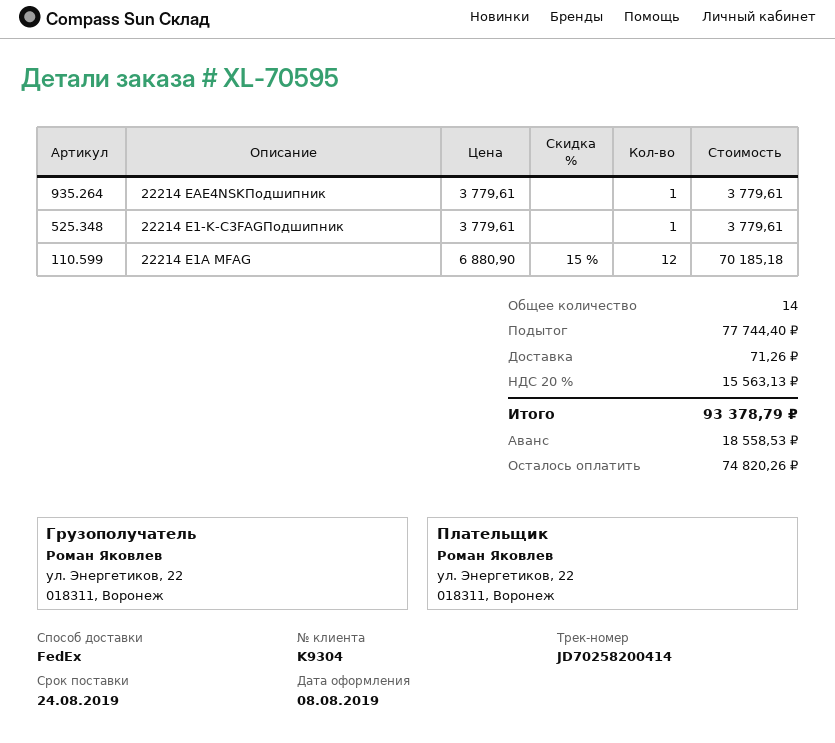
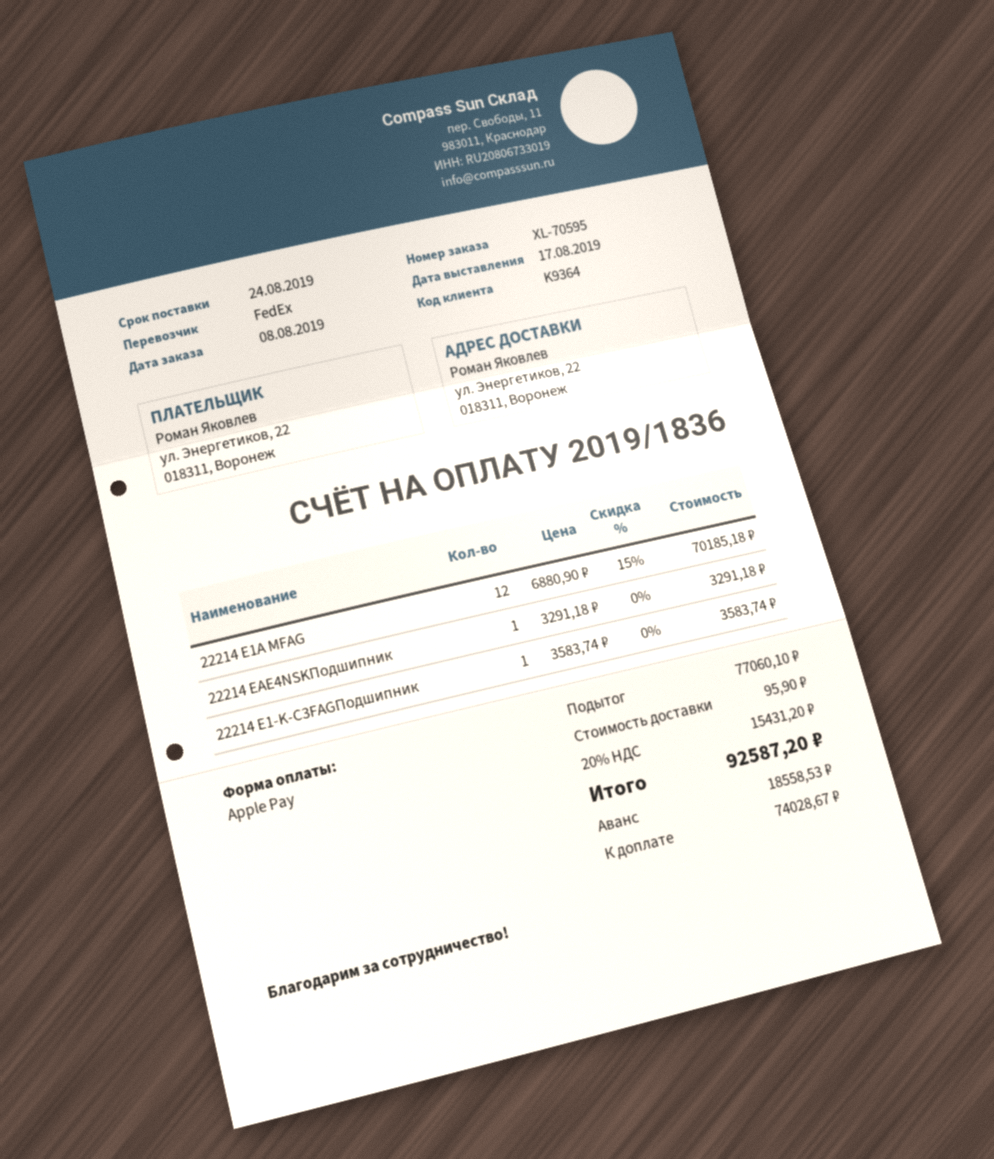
customer number: K9304 -> K9364
22214 EAE4NSKПодшипник: 1 x 3779.61 = 3779.61 -> 1 x 3291.18 = 3291.18
22214 E1-K-C3FAGПодшипник: 1 x 3779.61 = 3779.61 -> 1 x 3583.74 = 3583.74
subtotal: 77744.40 -> 77060.10
shipping: 71.26 -> 95.90
tax: 20% = 15563.13 -> 20% = 15431.20
total: 93378.79 -> 92587.20
balance: 74820.26 -> 74028.67

